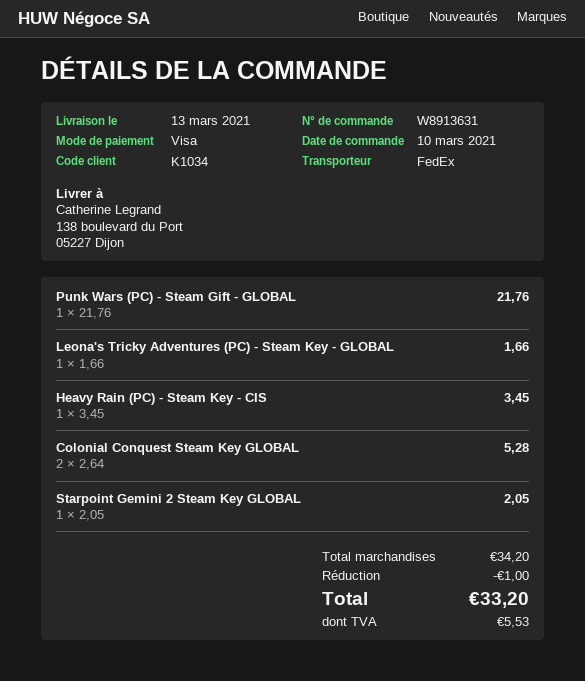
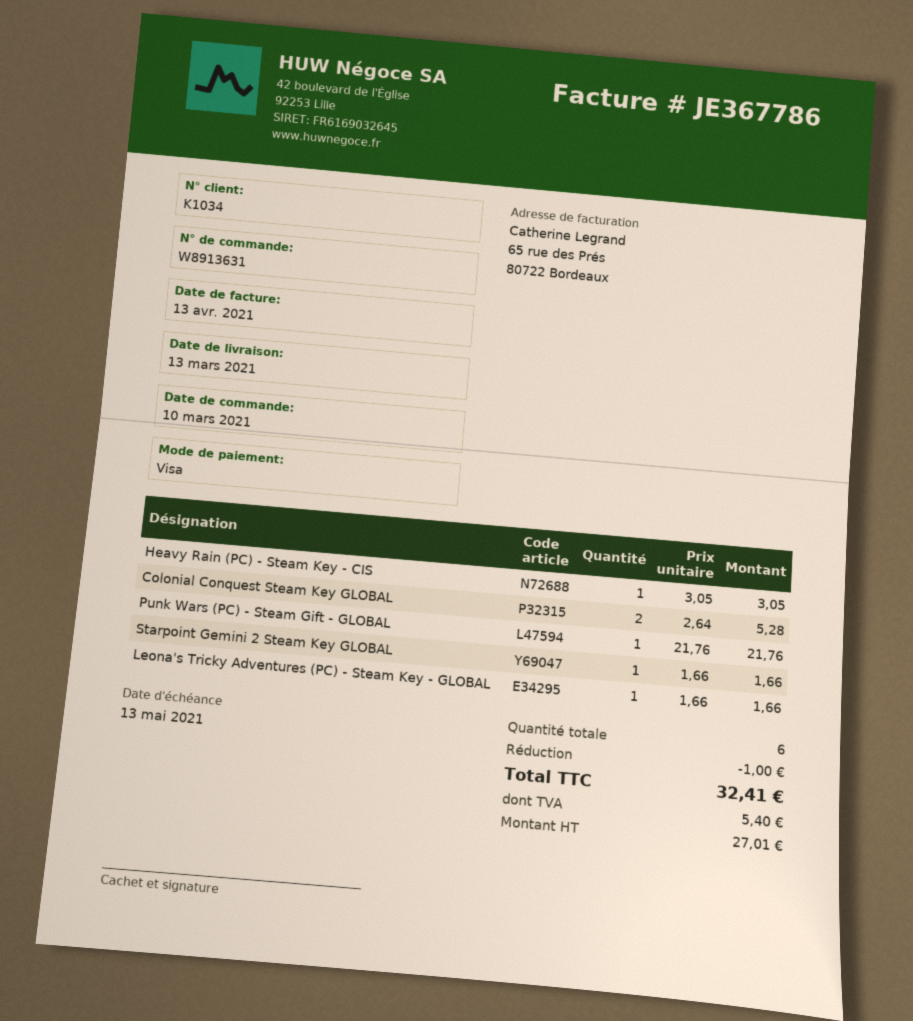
Heavy Rain (PC) - Steam Key - CIS: 1 x 3.45 = 3.45 -> 1 x 3.05 = 3.05
Starpoint Gemini 2 Steam Key GLOBAL: 1 x 2.05 = 2.05 -> 1 x 1.66 = 1.66
tax: 5.53 -> 5.40
total: 33.20 -> 32.41

